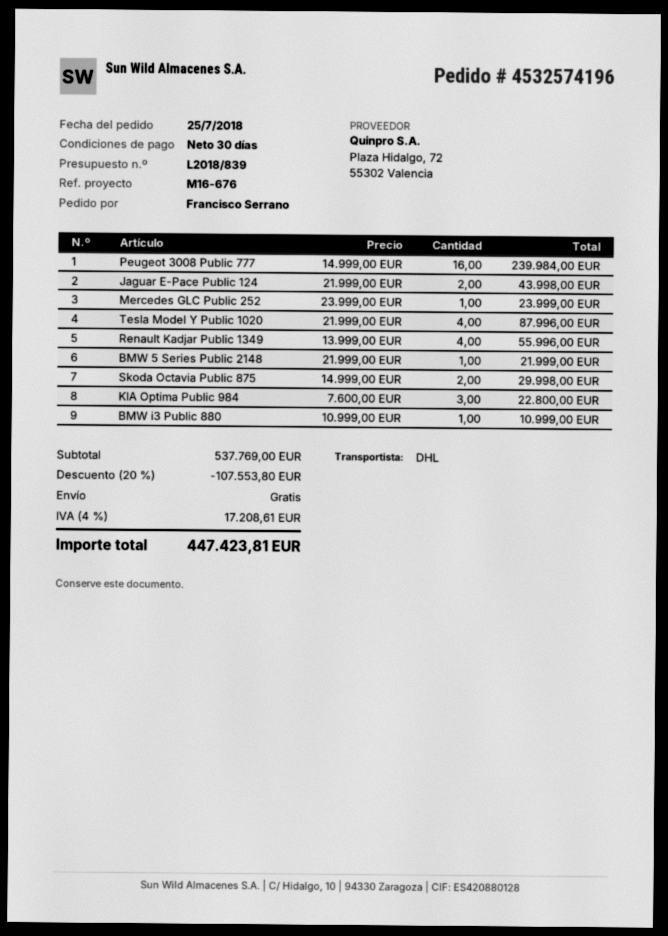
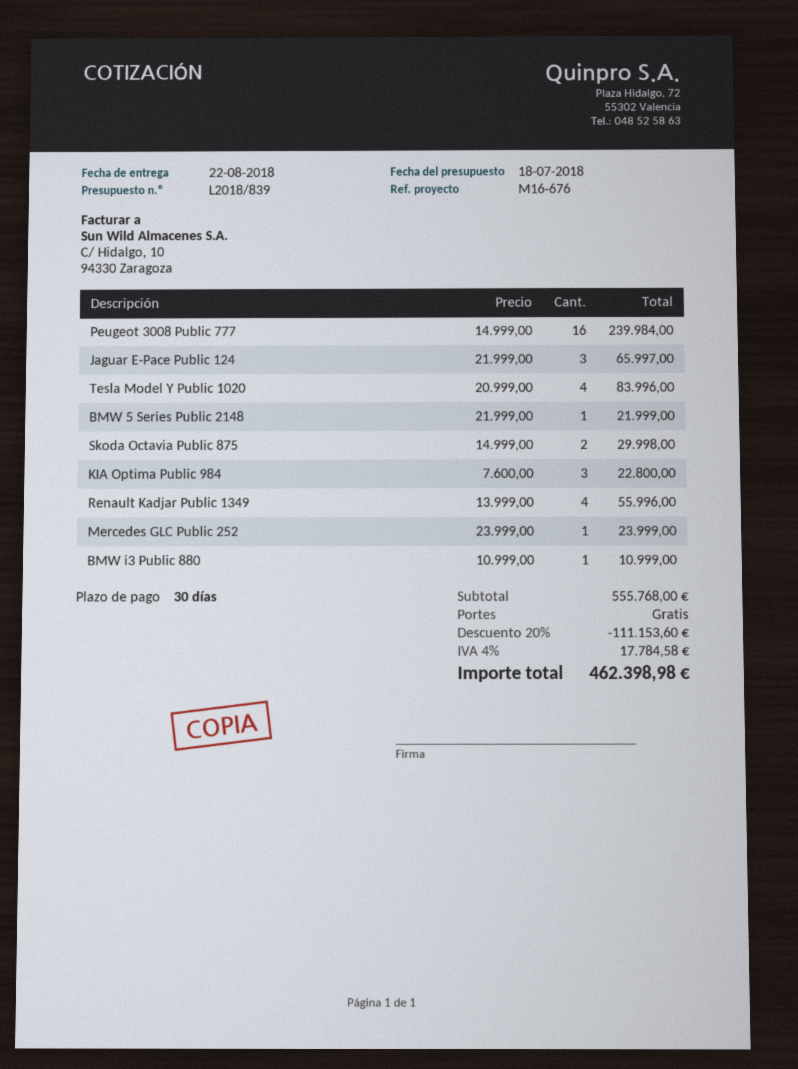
Jaguar E-Pace Public 124: 2 x 21999.00 = 43998.00 -> 3 x 21999.00 = 65997.00
Tesla Model Y Public 1020: 4 x 21999.00 = 87996.00 -> 4 x 20999.00 = 83996.00
subtotal: 537769.00 -> 555768.00
discount: 20% = 107553.80 -> 20% = 111153.60
tax: 4% = 17208.61 -> 4% = 17784.58
total: 447423.81 -> 462398.98

